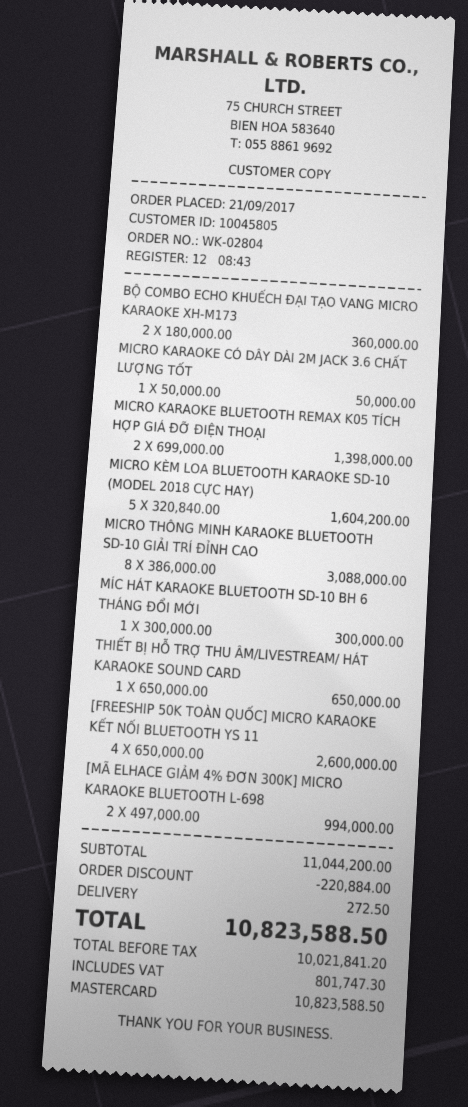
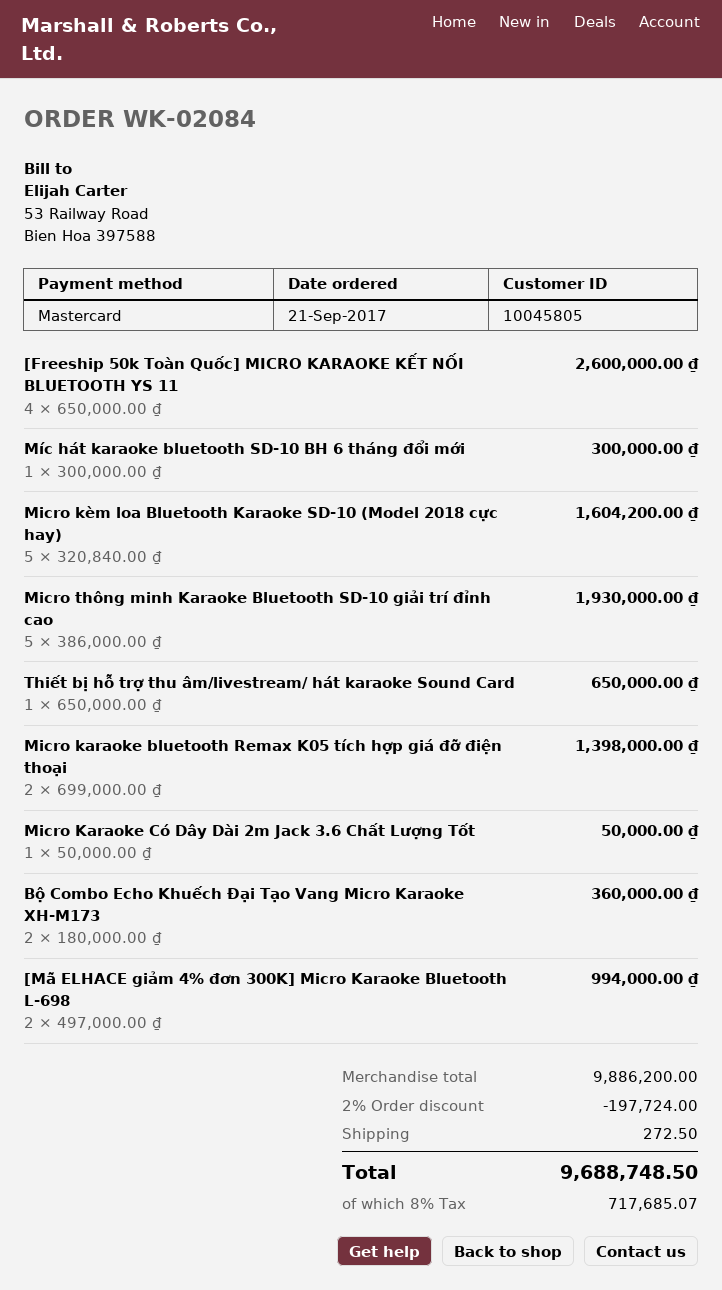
order number: WK-02804 -> WK-02084
MICRO THÔNG MINH KARAOKE BLUETOOTH SD-10 GIẢI TRÍ ĐỈNH CAO: 8 x 386000.00 = 3088000.00 -> 5 x 386000.00 = 1930000.00
subtotal: 11044200.00 -> 9886200.00
discount: 220884.00 -> 197724.00
tax: 801747.30 -> 717685.07
total: 10823588.50 -> 9688748.50

